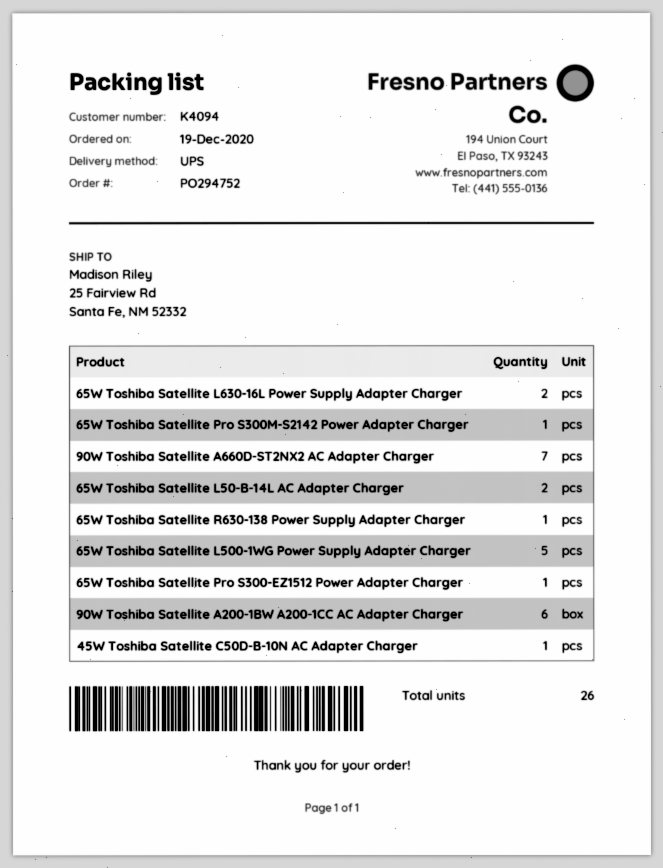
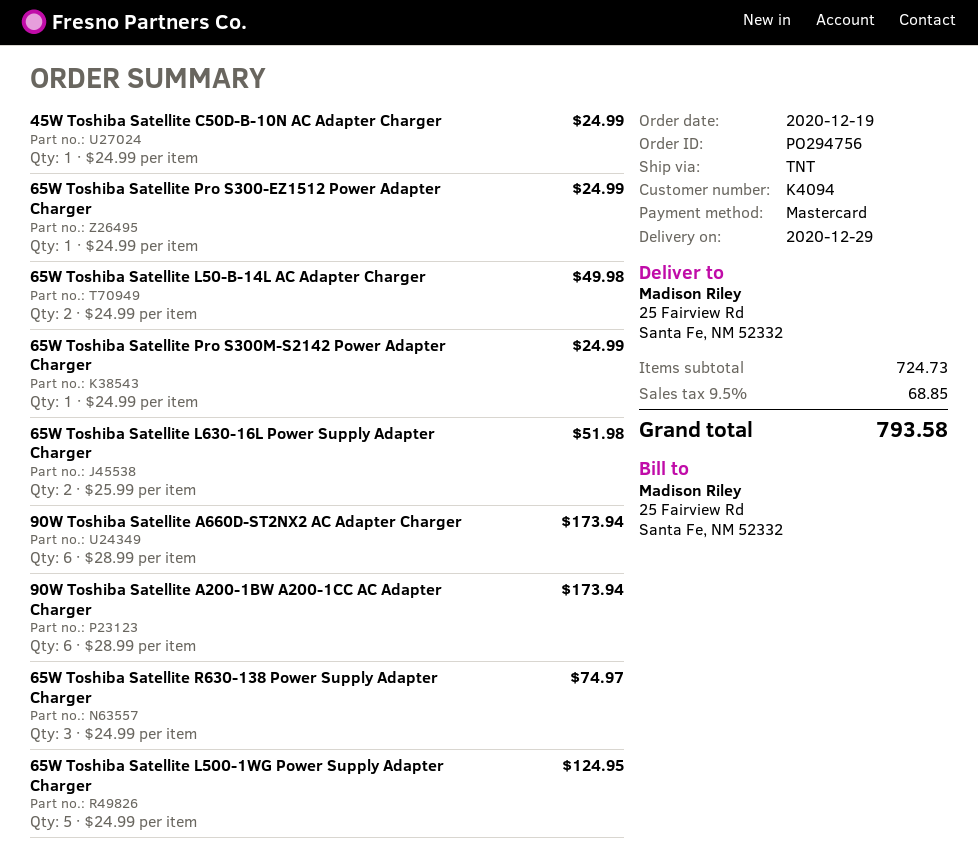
order number: PO294752 -> PO294756
shipping method: UPS -> TNT
90W Toshiba Satellite A660D-ST2NX2 AC Adapter Charger: 7 -> 6
65W Toshiba Satellite R630-138 Power Supply Adapter Charger: 1 -> 3

